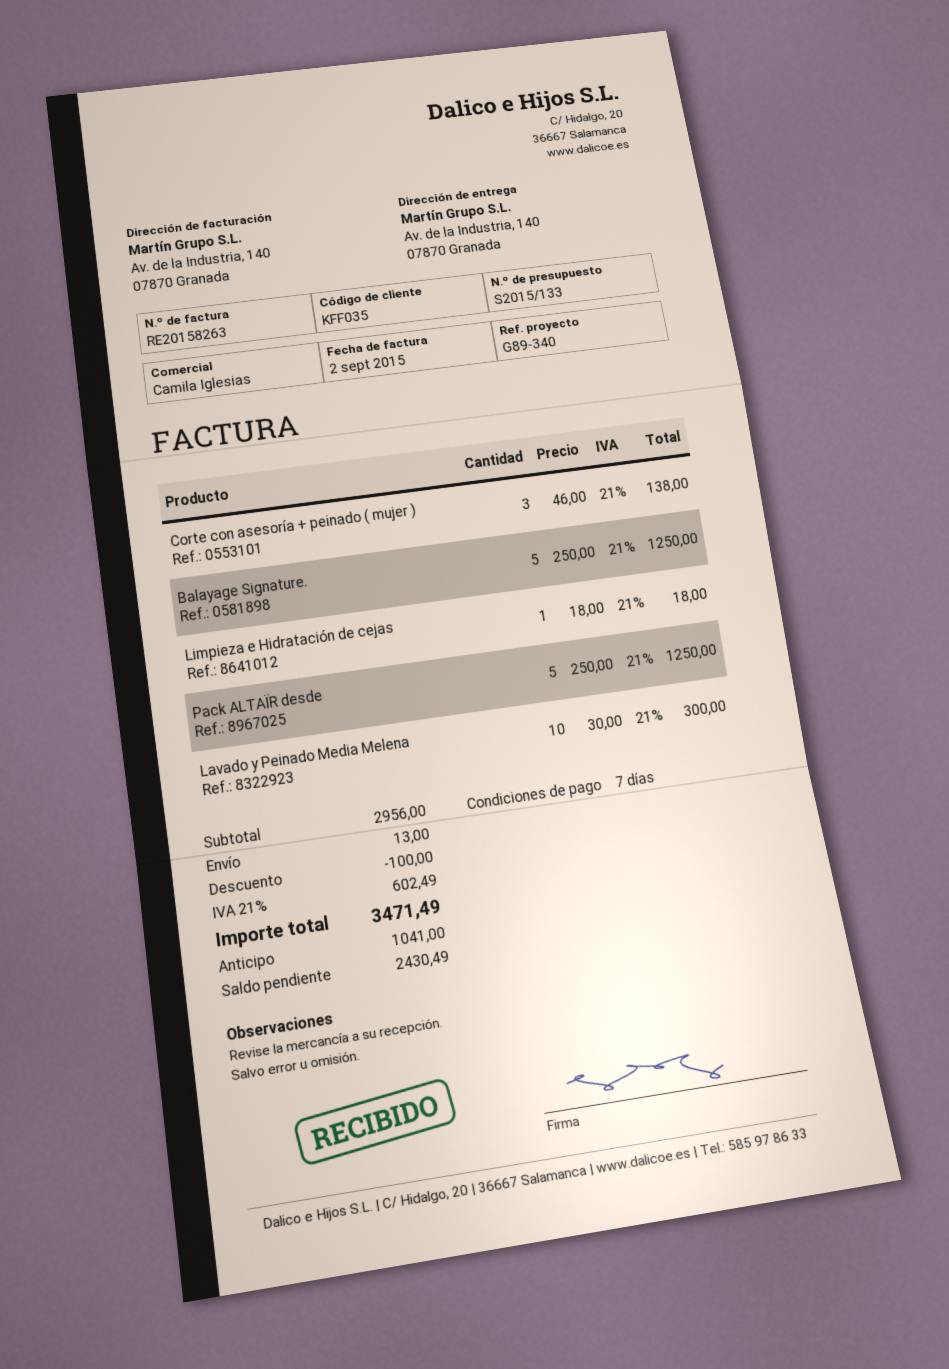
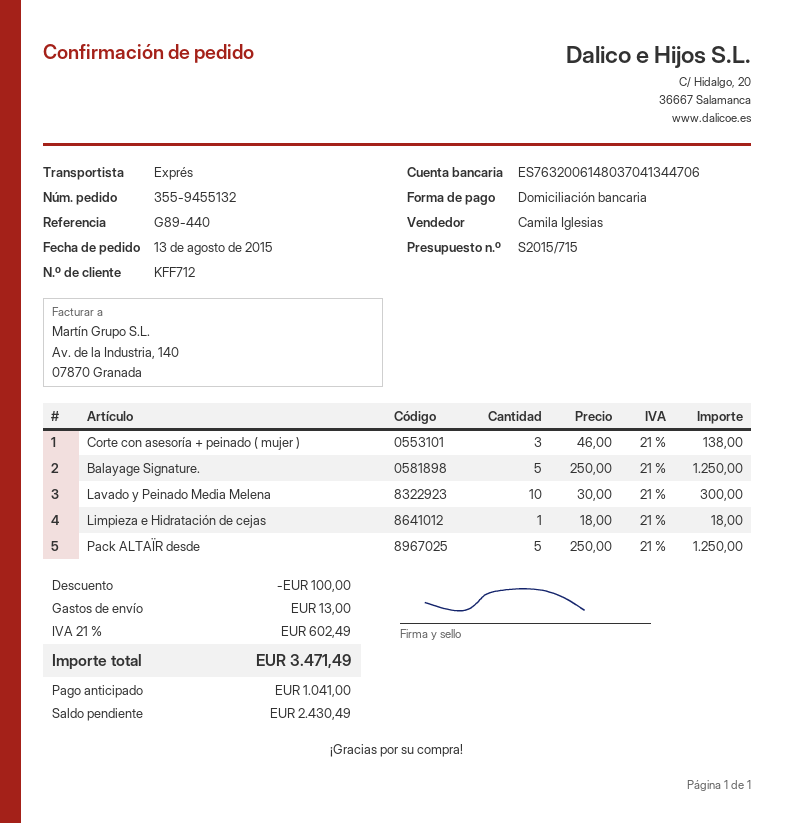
quote number: S2015/133 -> S2015/715
customer number: KFF035 -> KFF712
reference: G89-340 -> G89-440

